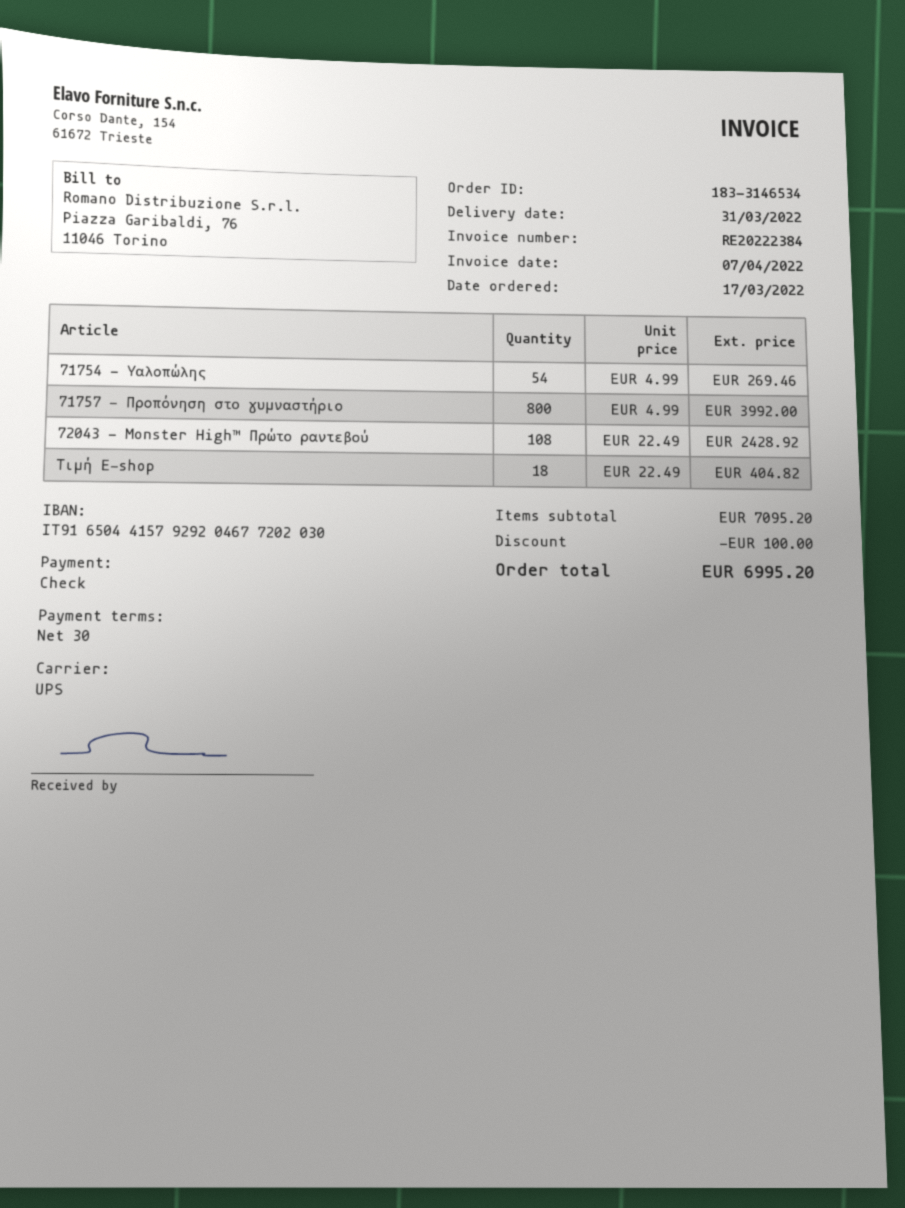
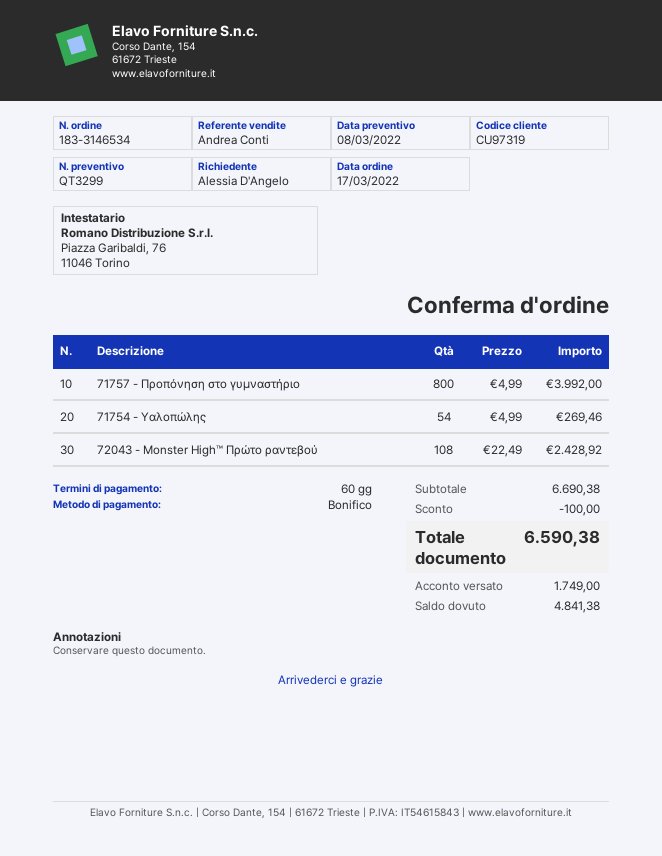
payment terms: 30 days -> 60 days
payment method: cheque -> bank transfer
Τιμή E-shop: 18 x 22.49 = 404.82 -> none
subtotal: 7095.20 -> 6690.38
total: 6995.20 -> 6590.38

